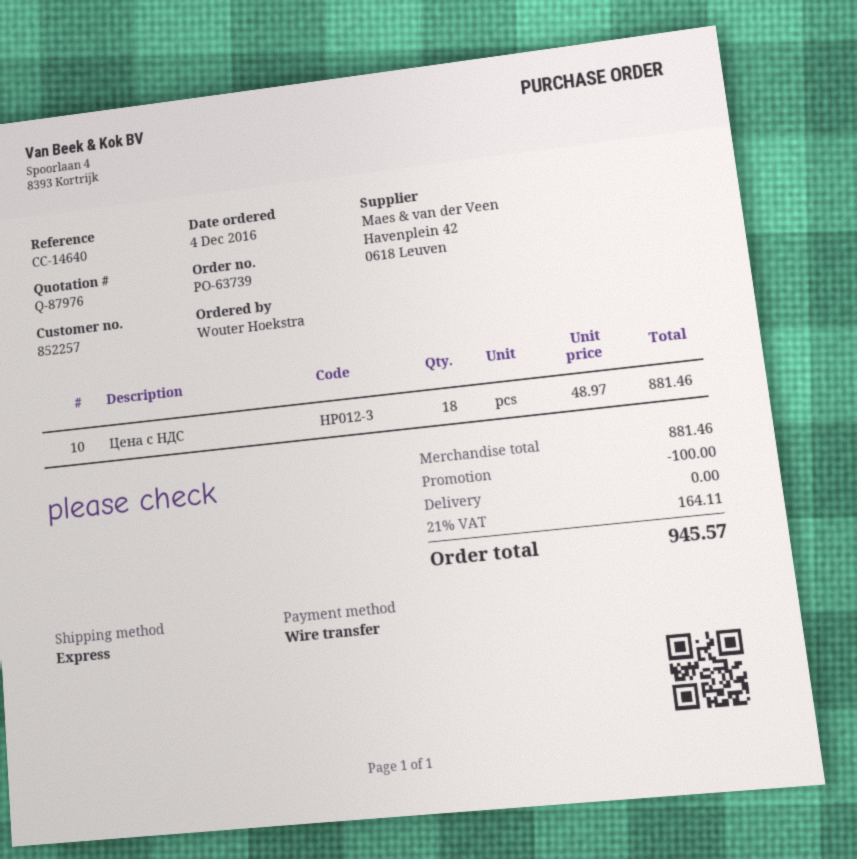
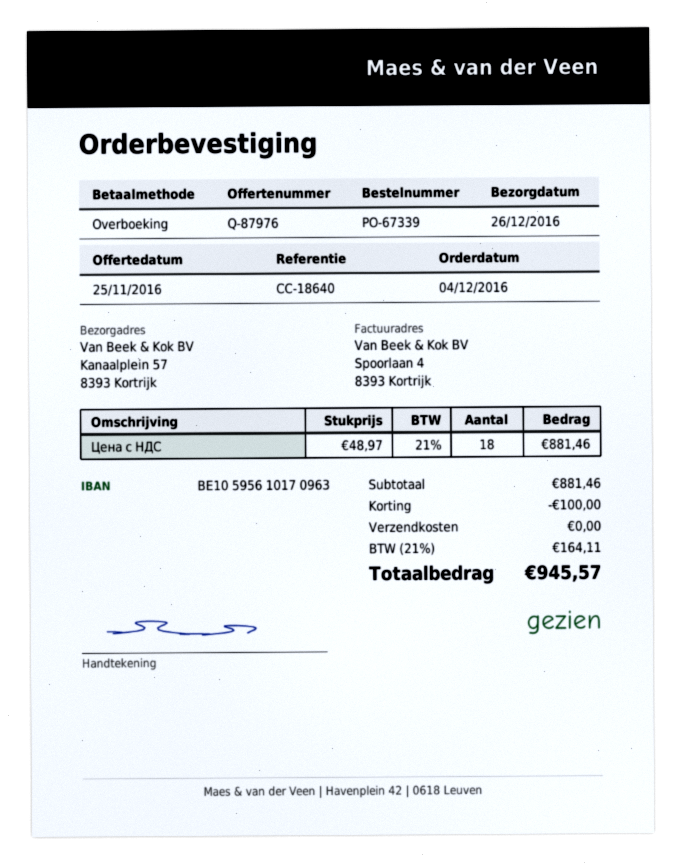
order number: PO-63739 -> PO-67339
reference: CC-14640 -> CC-18640

